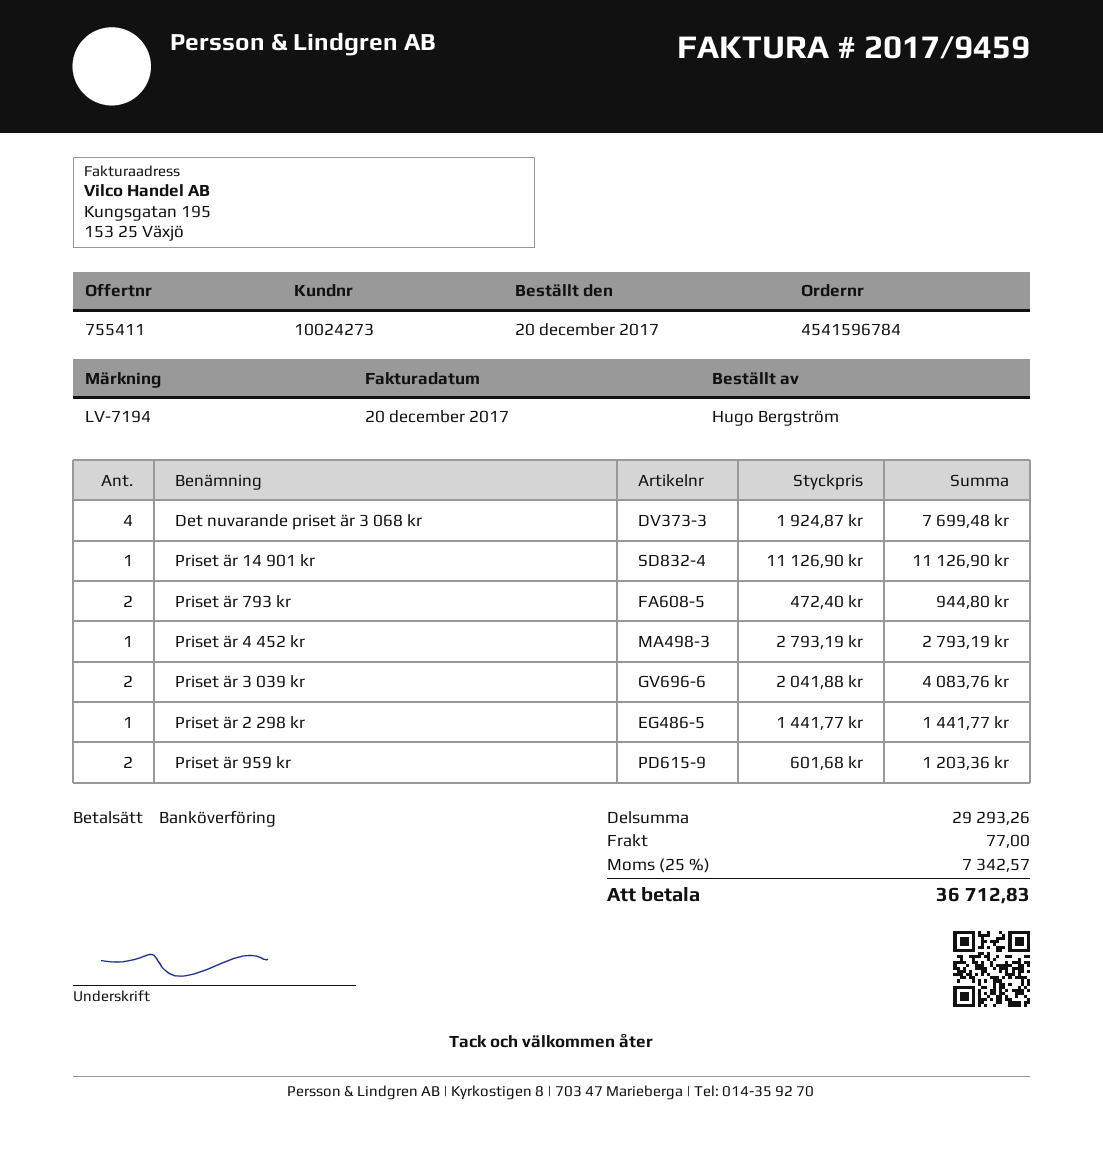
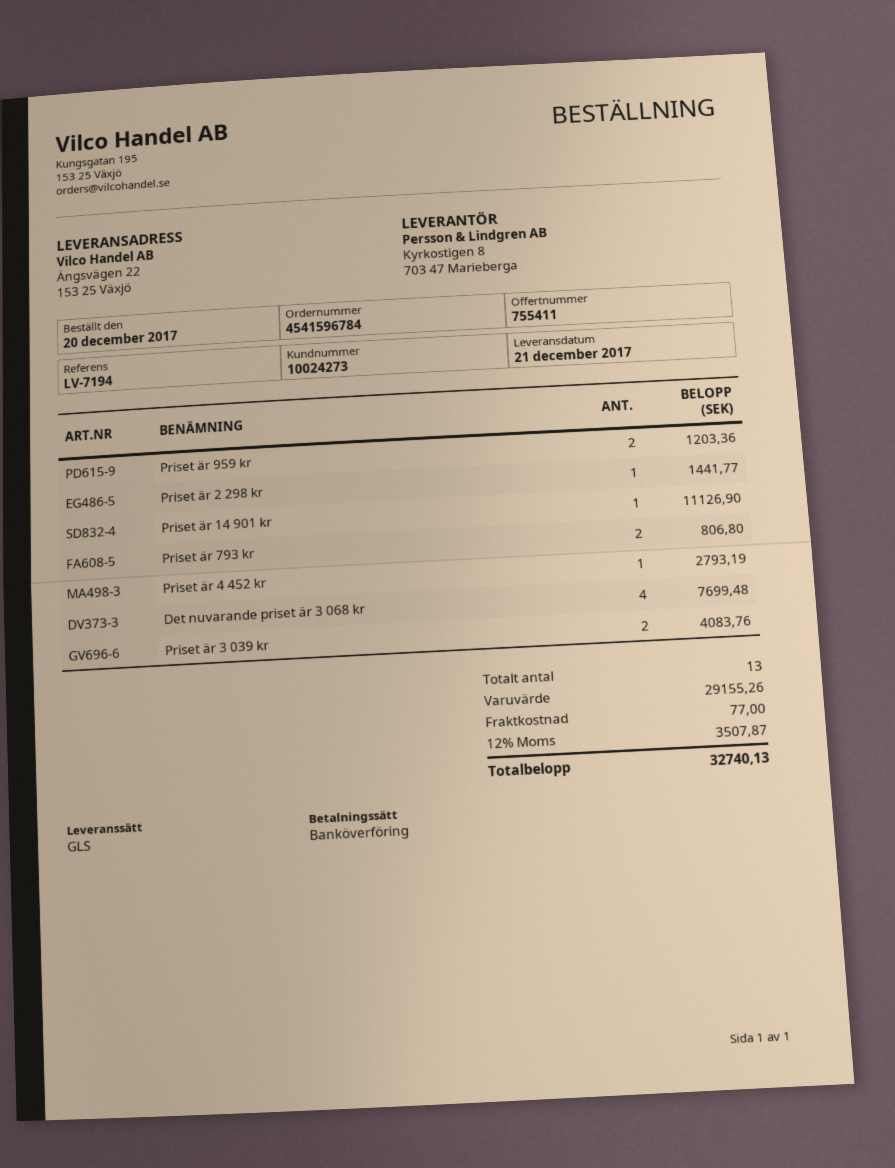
Priset är 793 kr: 2 for 944.80 -> 2 for 806.80
subtotal: 29293.26 -> 29155.26
tax: 25% = 7342.57 -> 12% = 3507.87
total: 36712.83 -> 32740.13

